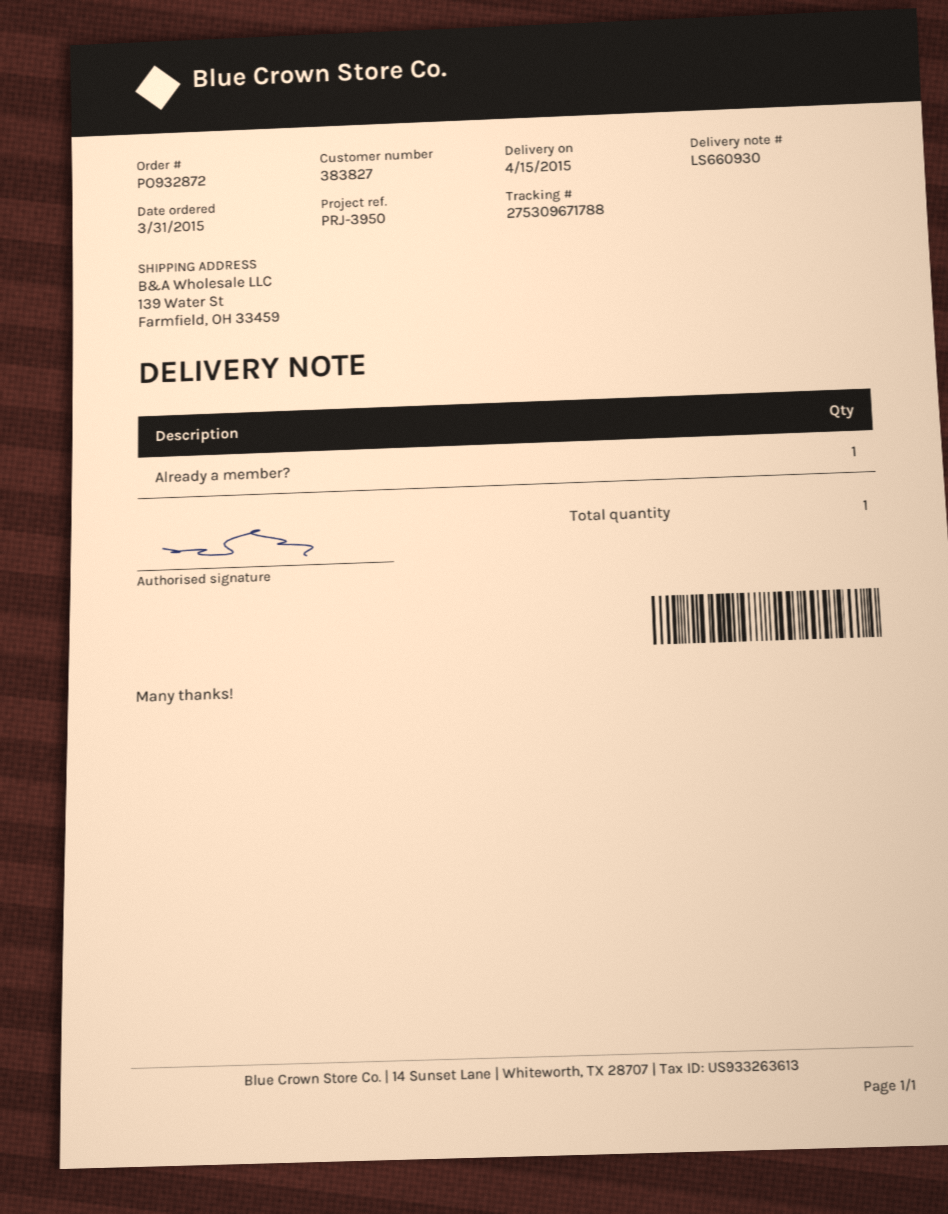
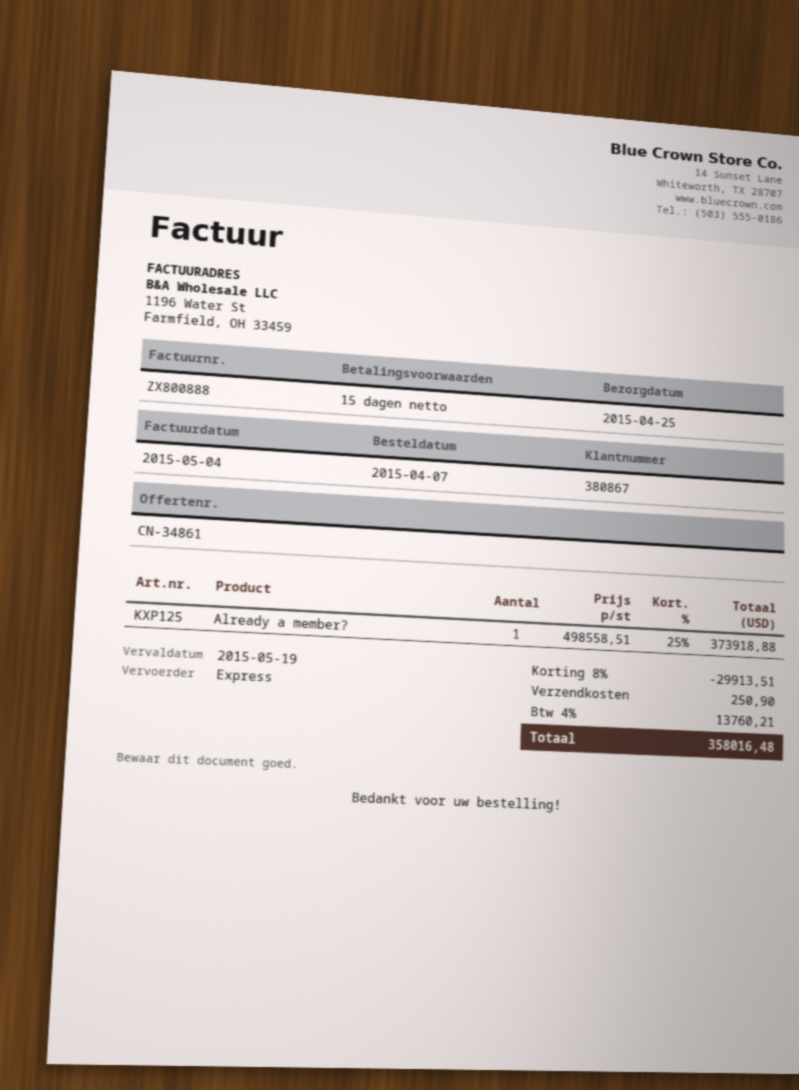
order date: 2015-03-31 -> 2015-04-07
delivery date: 2015-04-15 -> 2015-04-25
customer number: 383827 -> 380867

